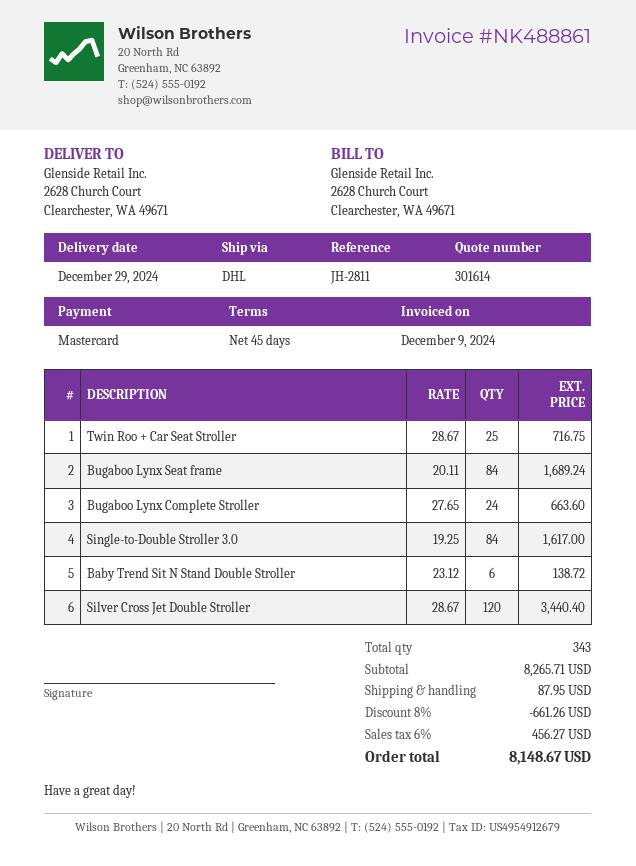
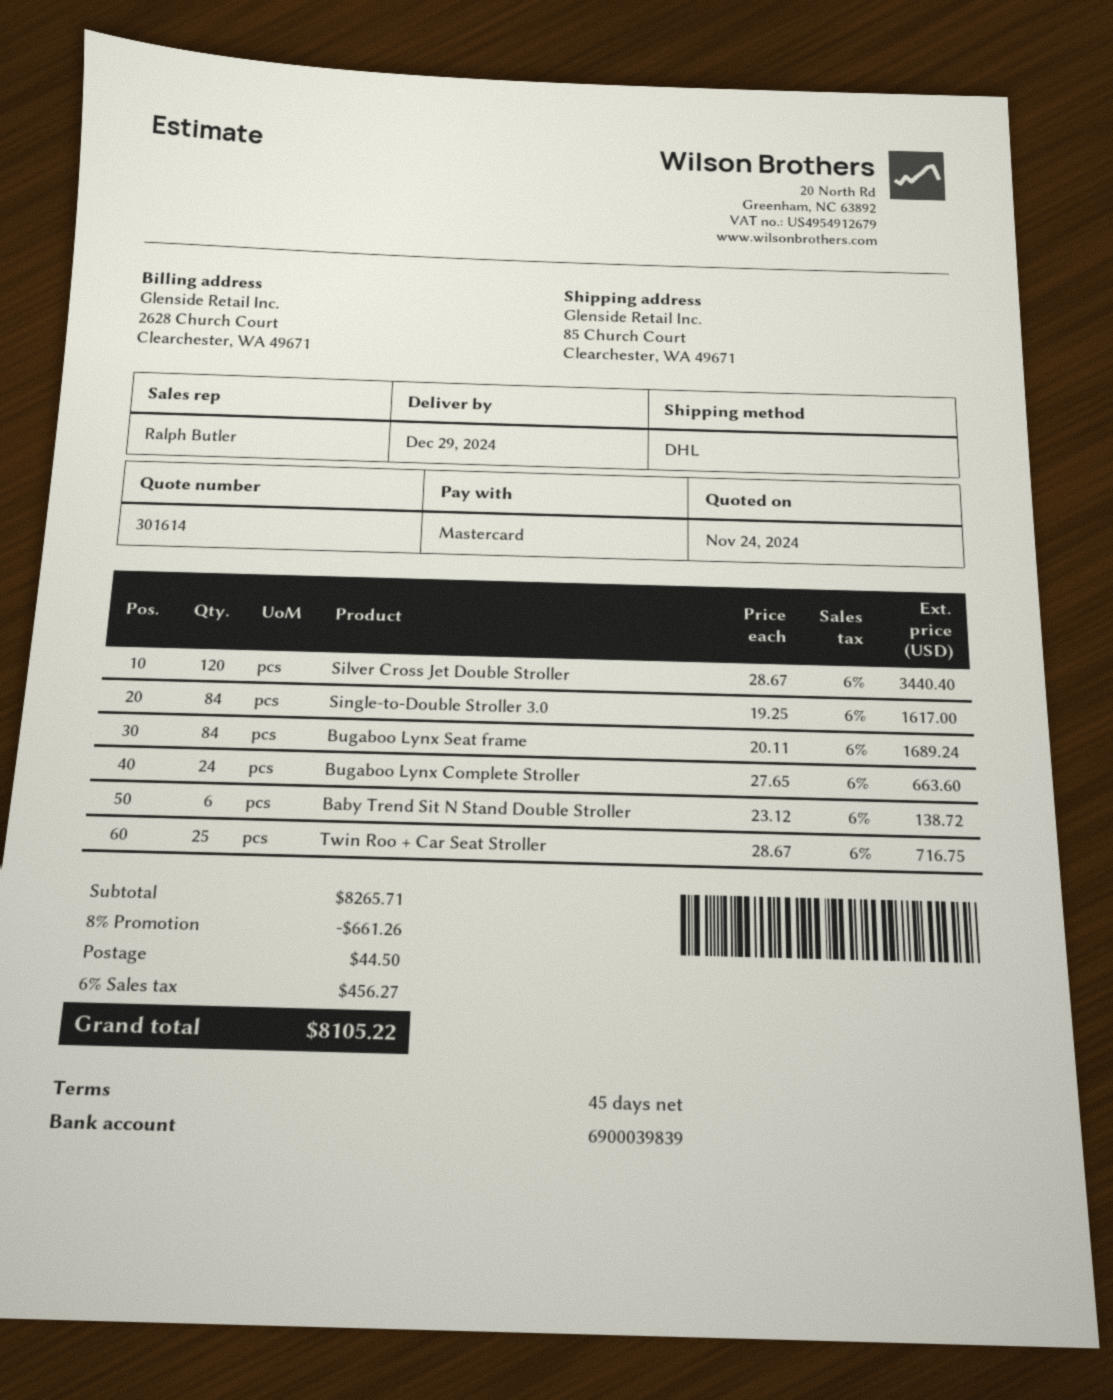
ship to: 2628 Church Court, Clearchester, WA 49671 -> 85 Church Court, Clearchester, WA 49671
shipping: 87.95 -> 44.50
total: 8148.67 -> 8105.22

